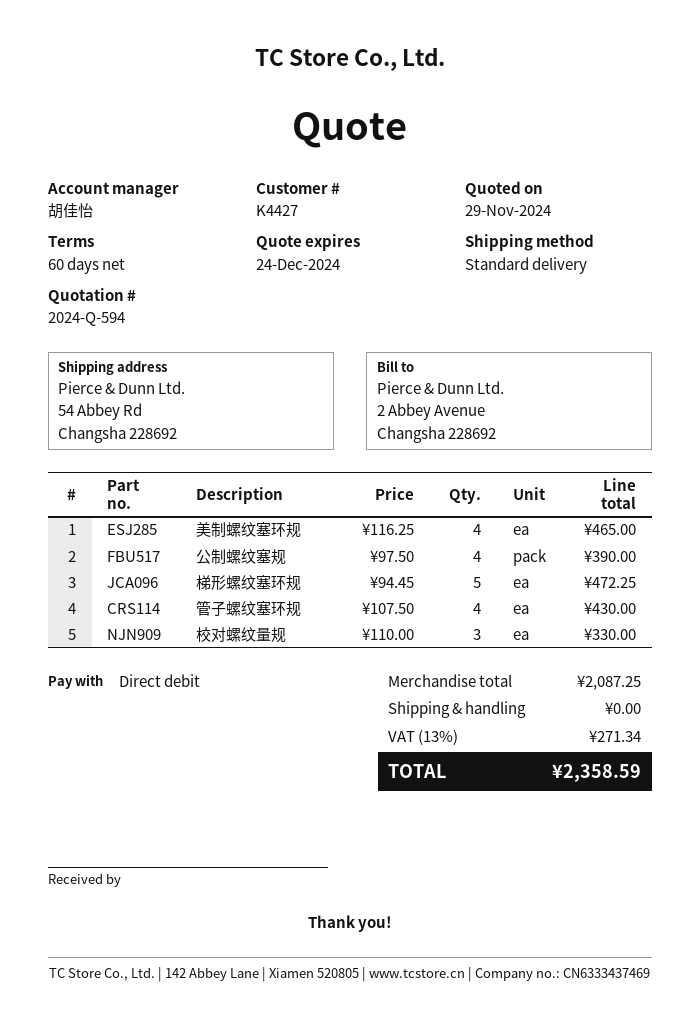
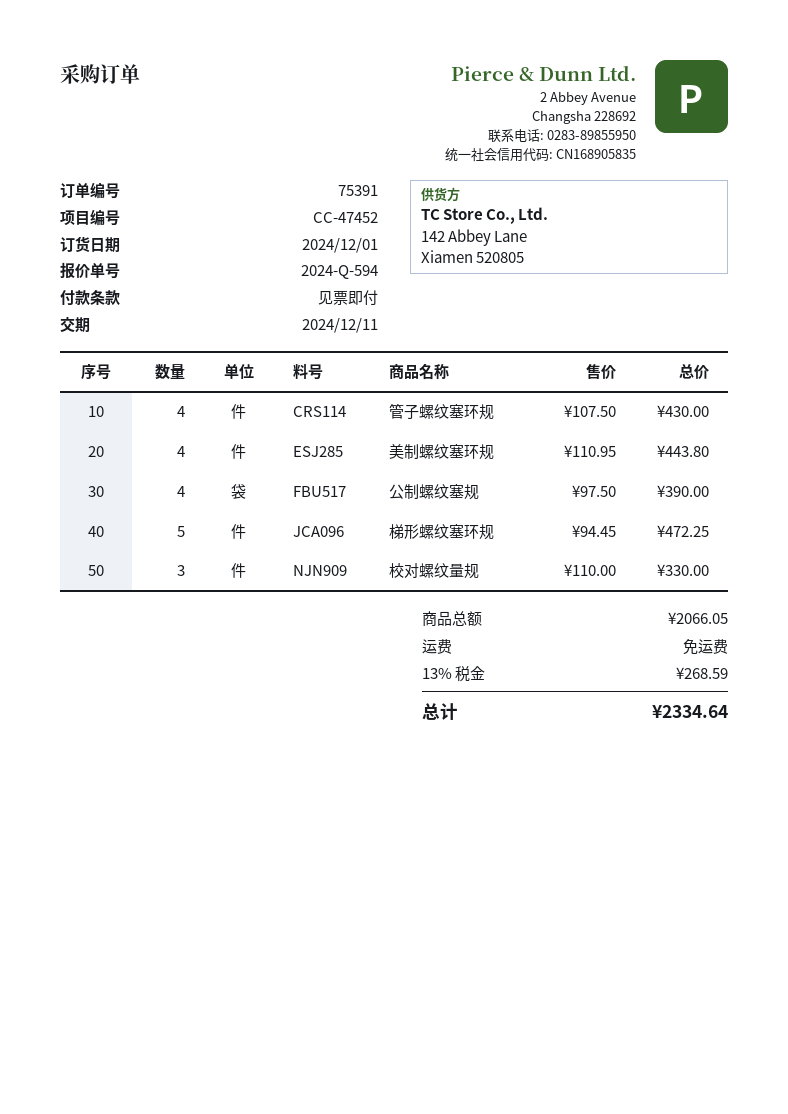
payment terms: 60 days -> on receipt
美制螺纹塞环规: 4 x 116.25 = 465.00 -> 4 x 110.95 = 443.80
subtotal: 2087.25 -> 2066.05
tax: 13% = 271.34 -> 13% = 268.59
total: 2358.59 -> 2334.64

